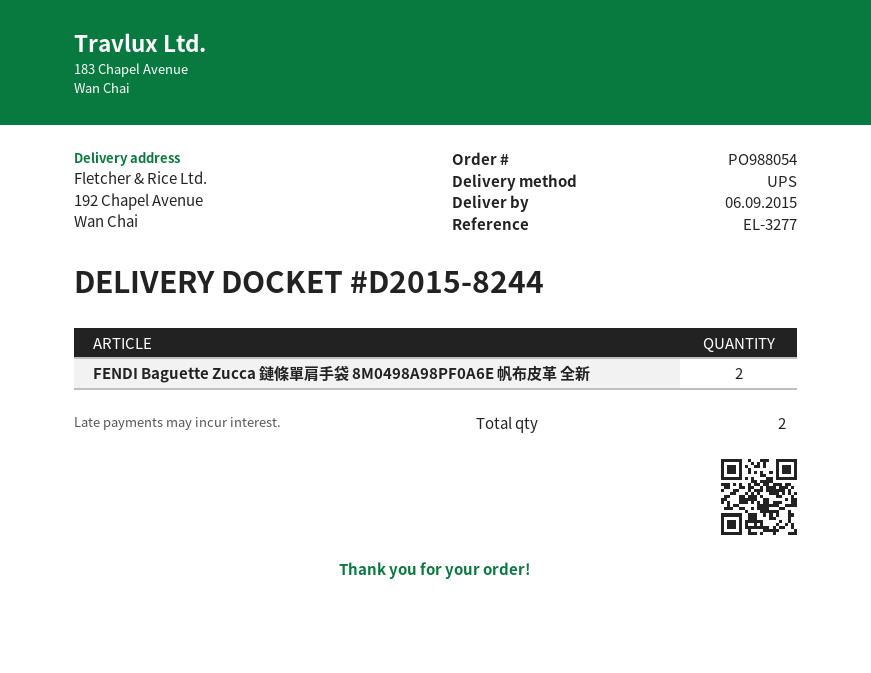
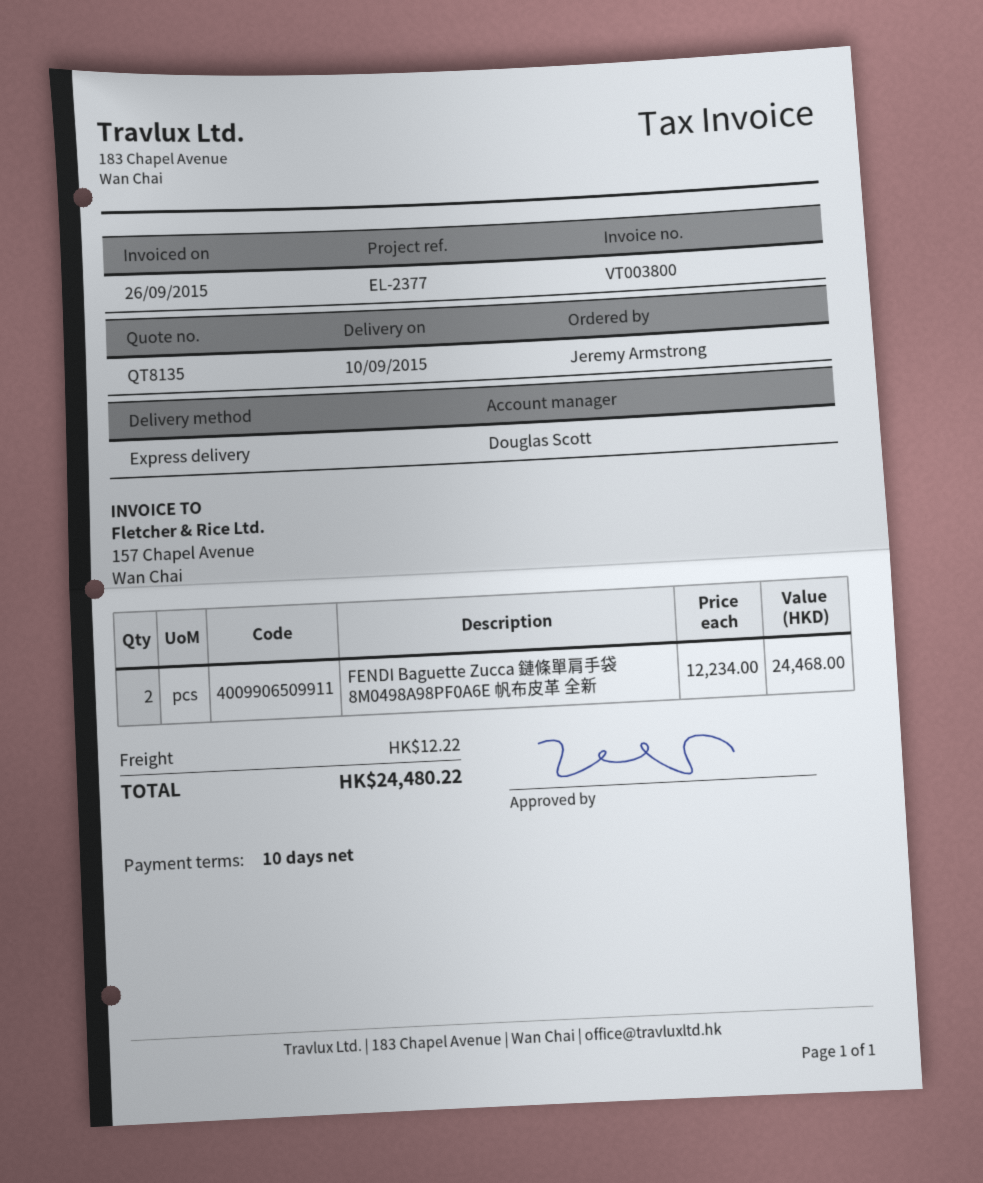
delivery date: 2015-09-06 -> 2015-09-10
reference: EL-3277 -> EL-2377
shipping method: UPS -> express

